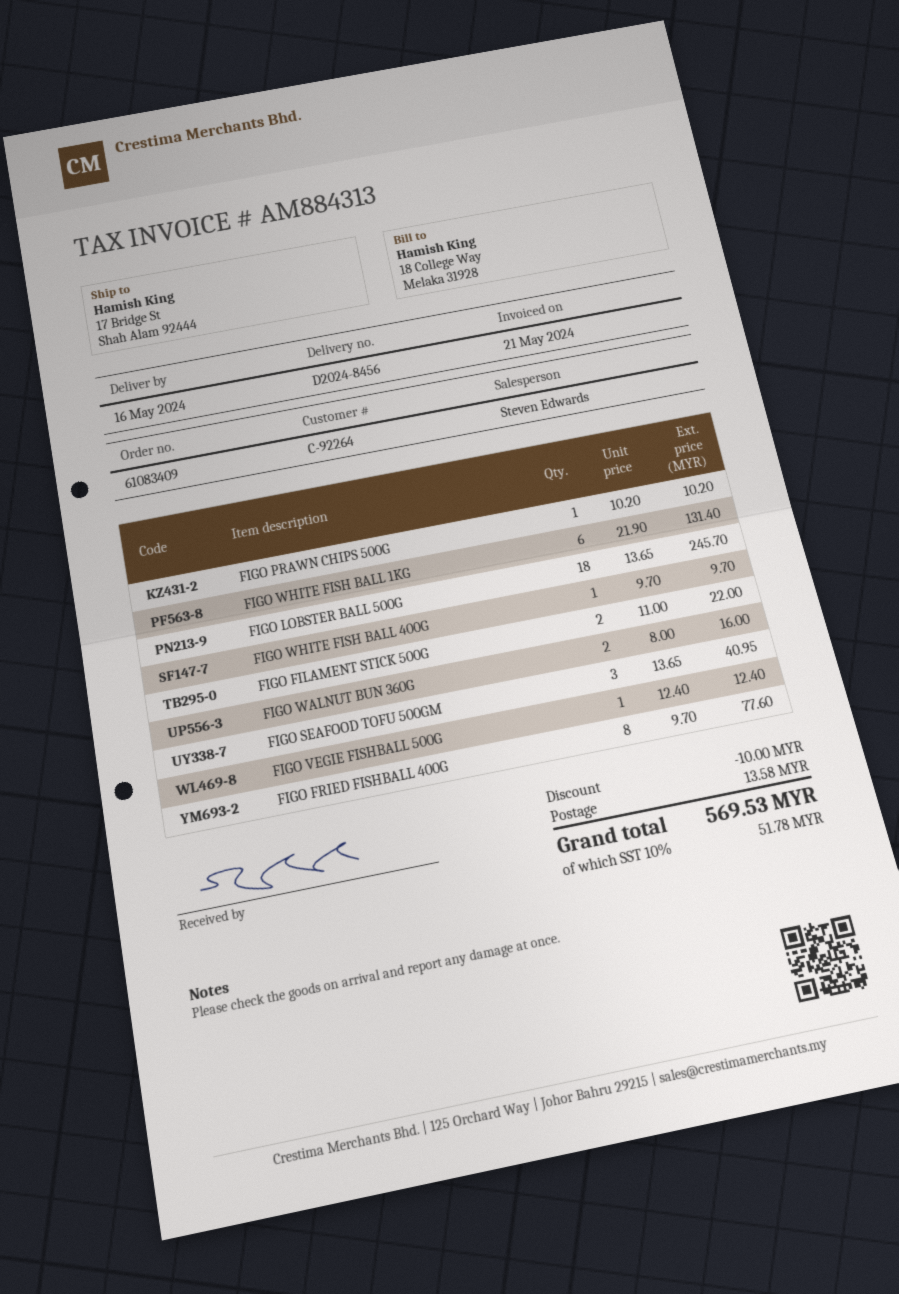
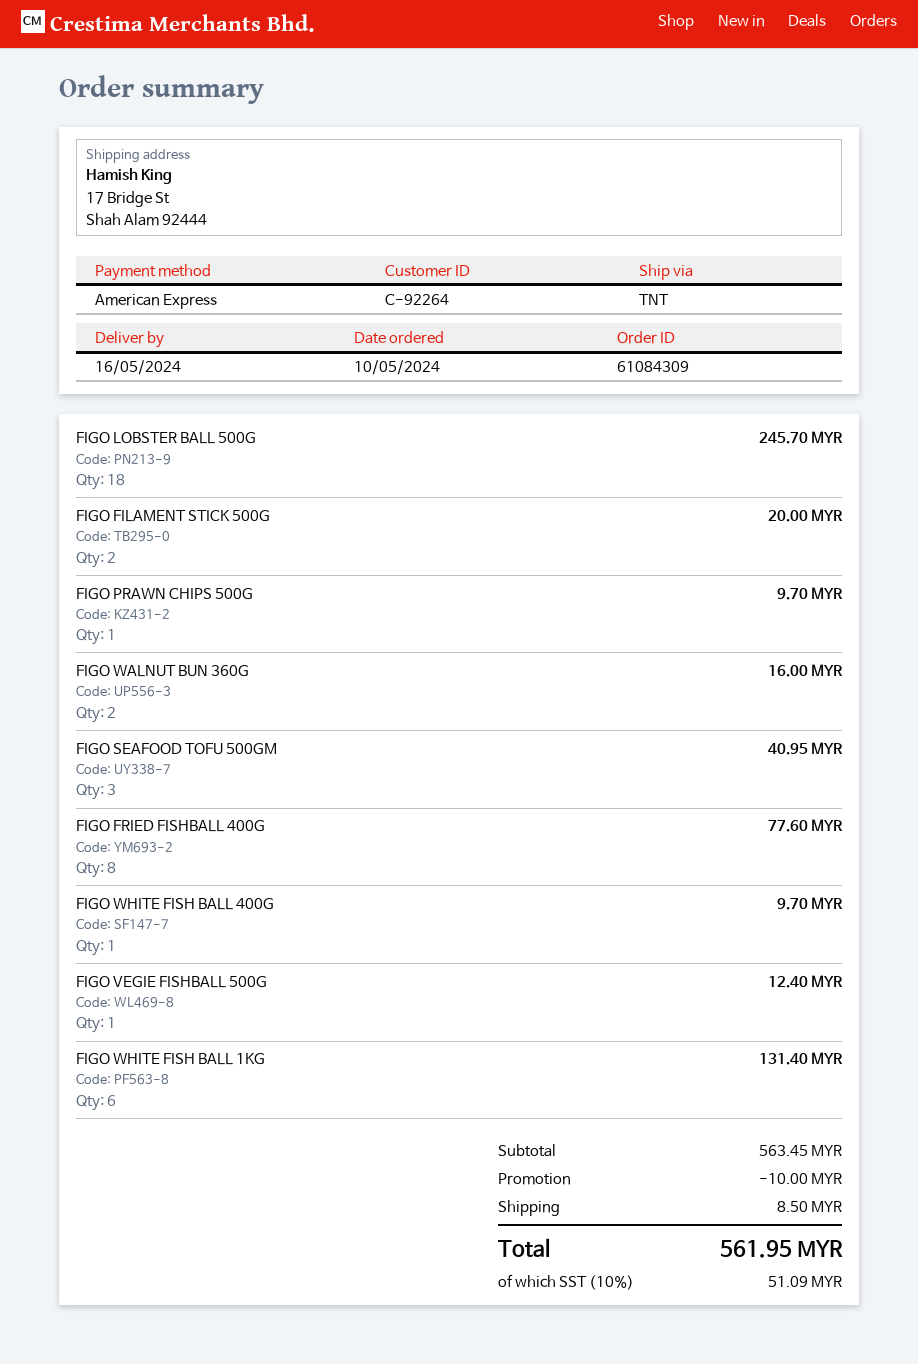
order number: 61083409 -> 61084309
FIGO PRAWN CHIPS 500G: 1 for 10.20 -> 1 for 9.70
FIGO FILAMENT STICK 500G: 2 for 22.00 -> 2 for 20.00
shipping: 13.58 -> 8.50
tax: 10% = 51.78 -> 10% = 51.09
total: 569.53 -> 561.95

